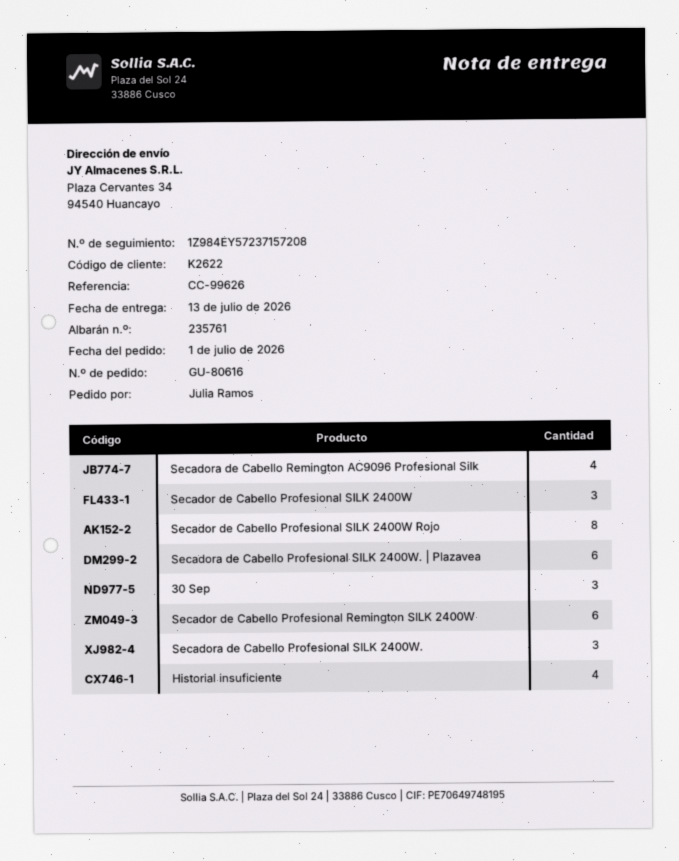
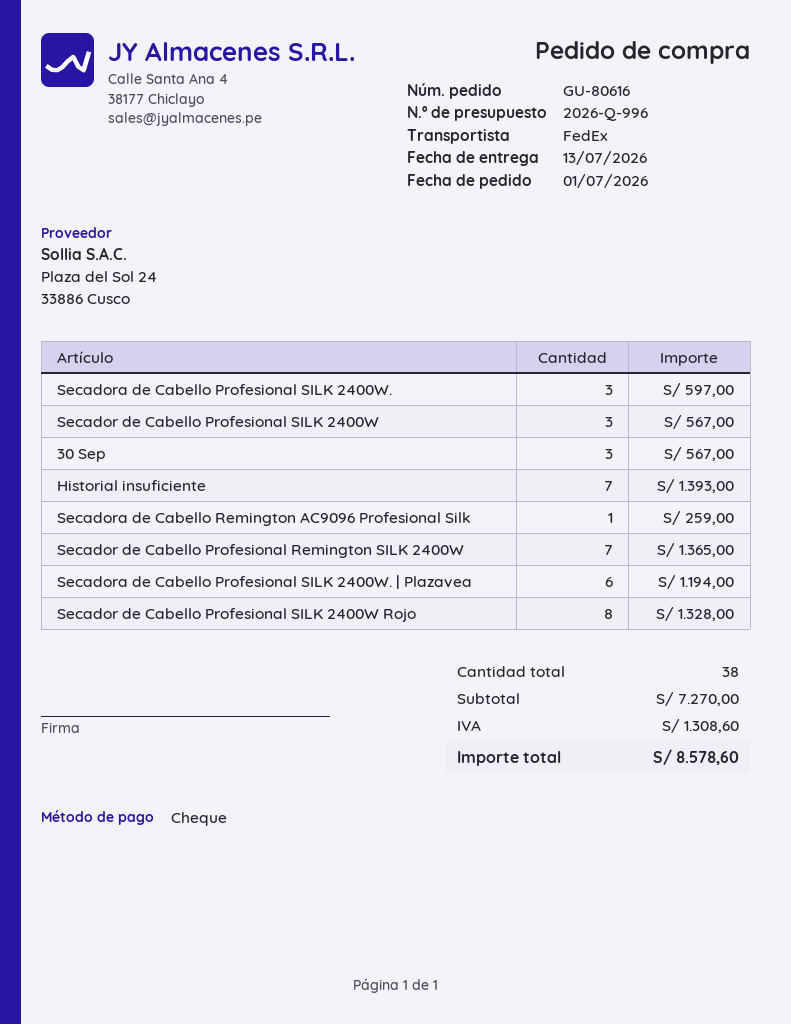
Secadora de Cabello Remington AC9096 Profesional Silk: 4 -> 1
Secador de Cabello Profesional Remington SILK 2400W: 6 -> 7
Historial insuficiente: 4 -> 7

